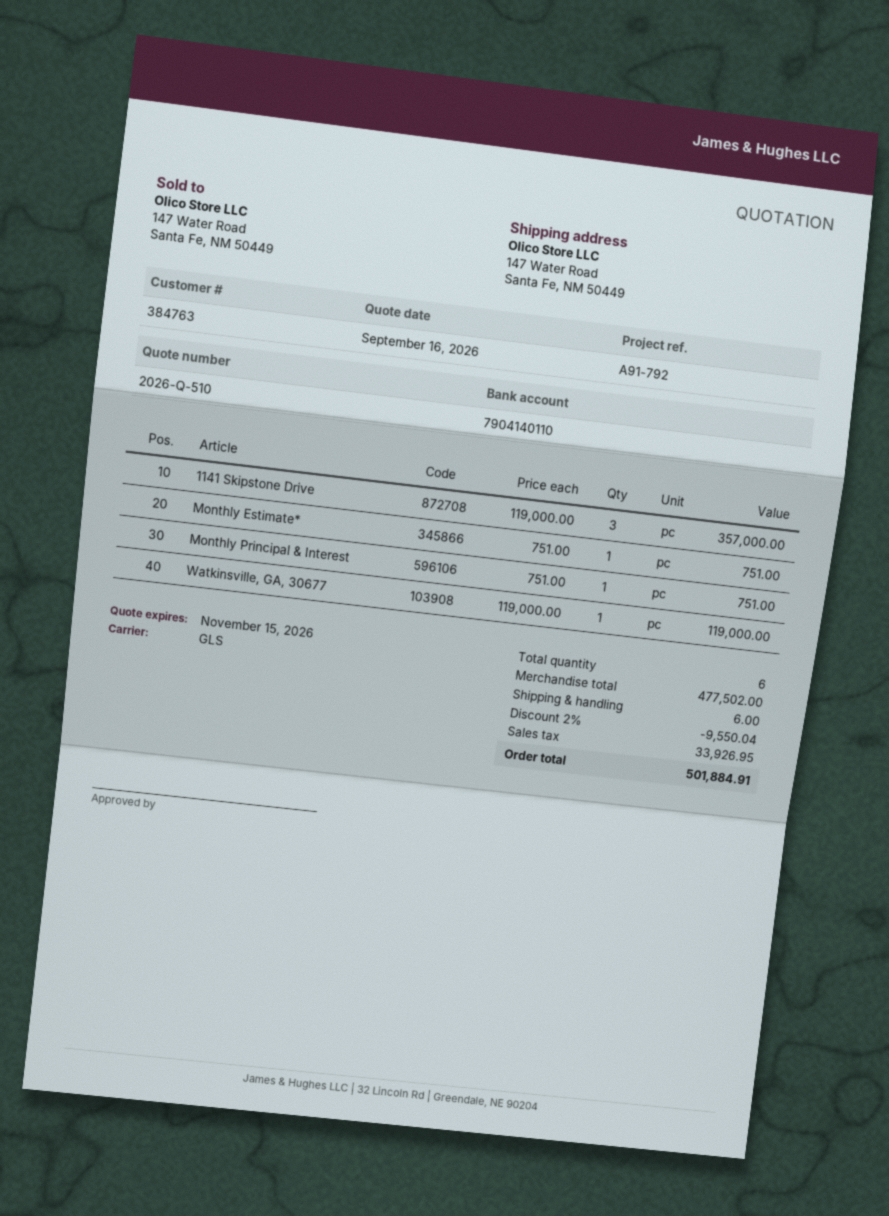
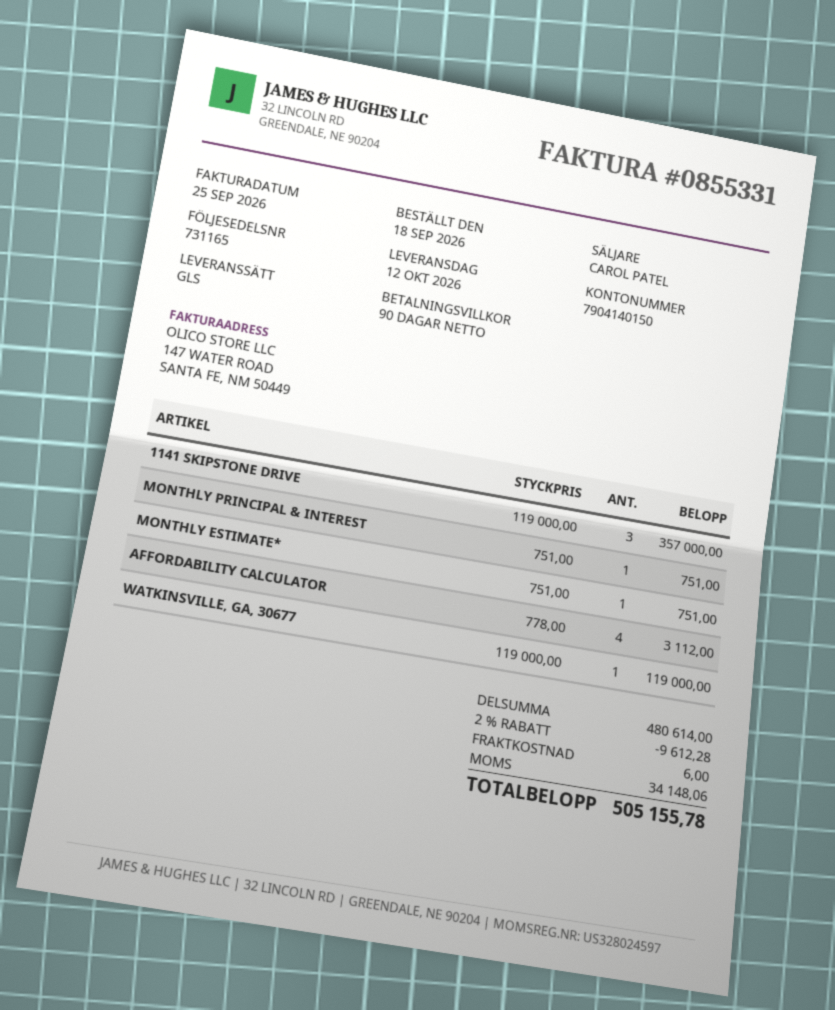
bank account: 7904140110 -> 7904140150
AFFORDABILITY CALCULATOR: none -> 4 x 778.00 = 3112.00
subtotal: 477502.00 -> 480614.00
discount: 2% = 9550.04 -> 2% = 9612.28
tax: 33926.95 -> 34148.06
total: 501884.91 -> 505155.78

